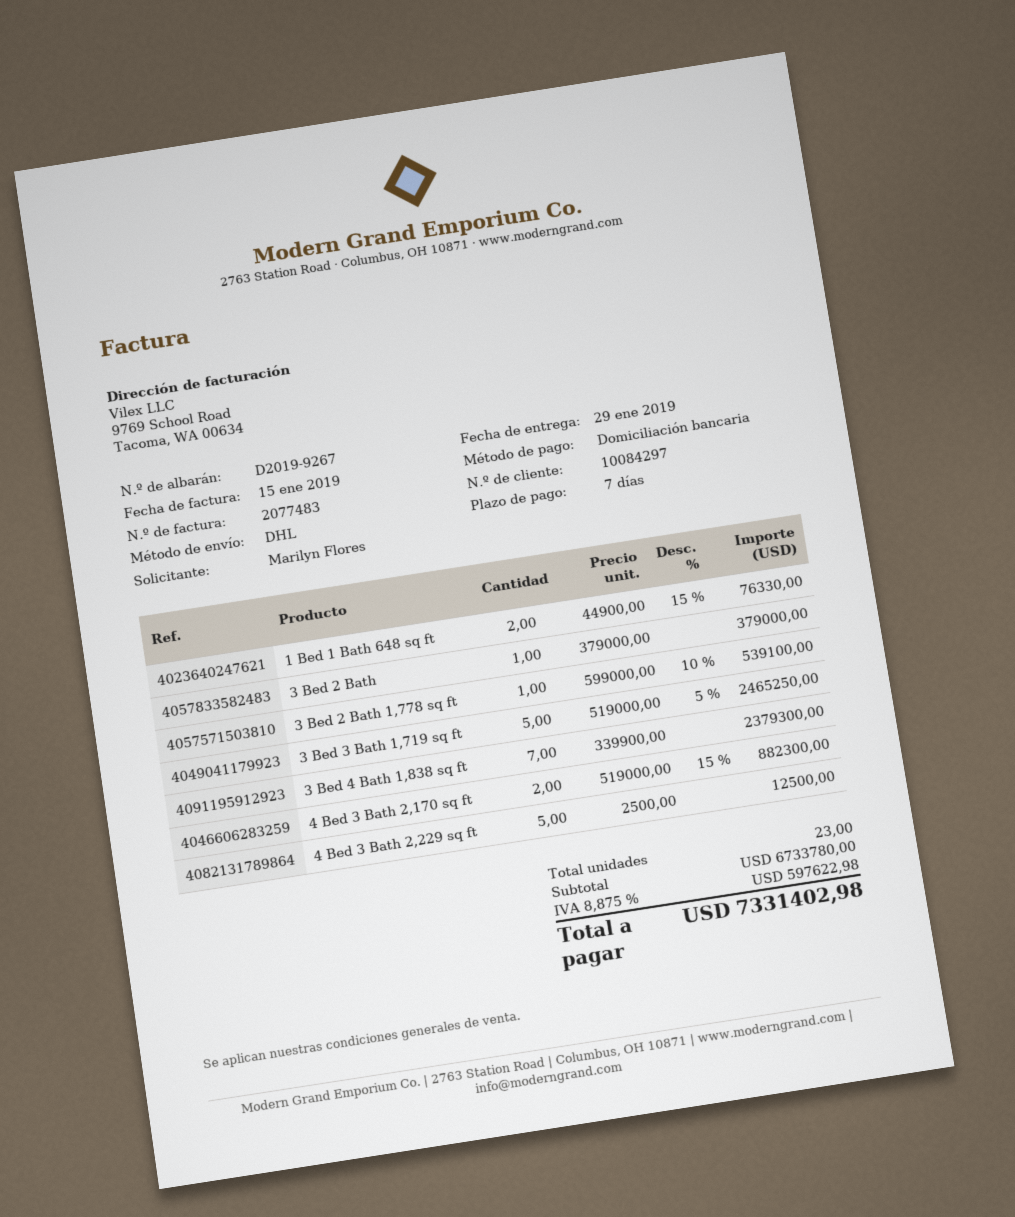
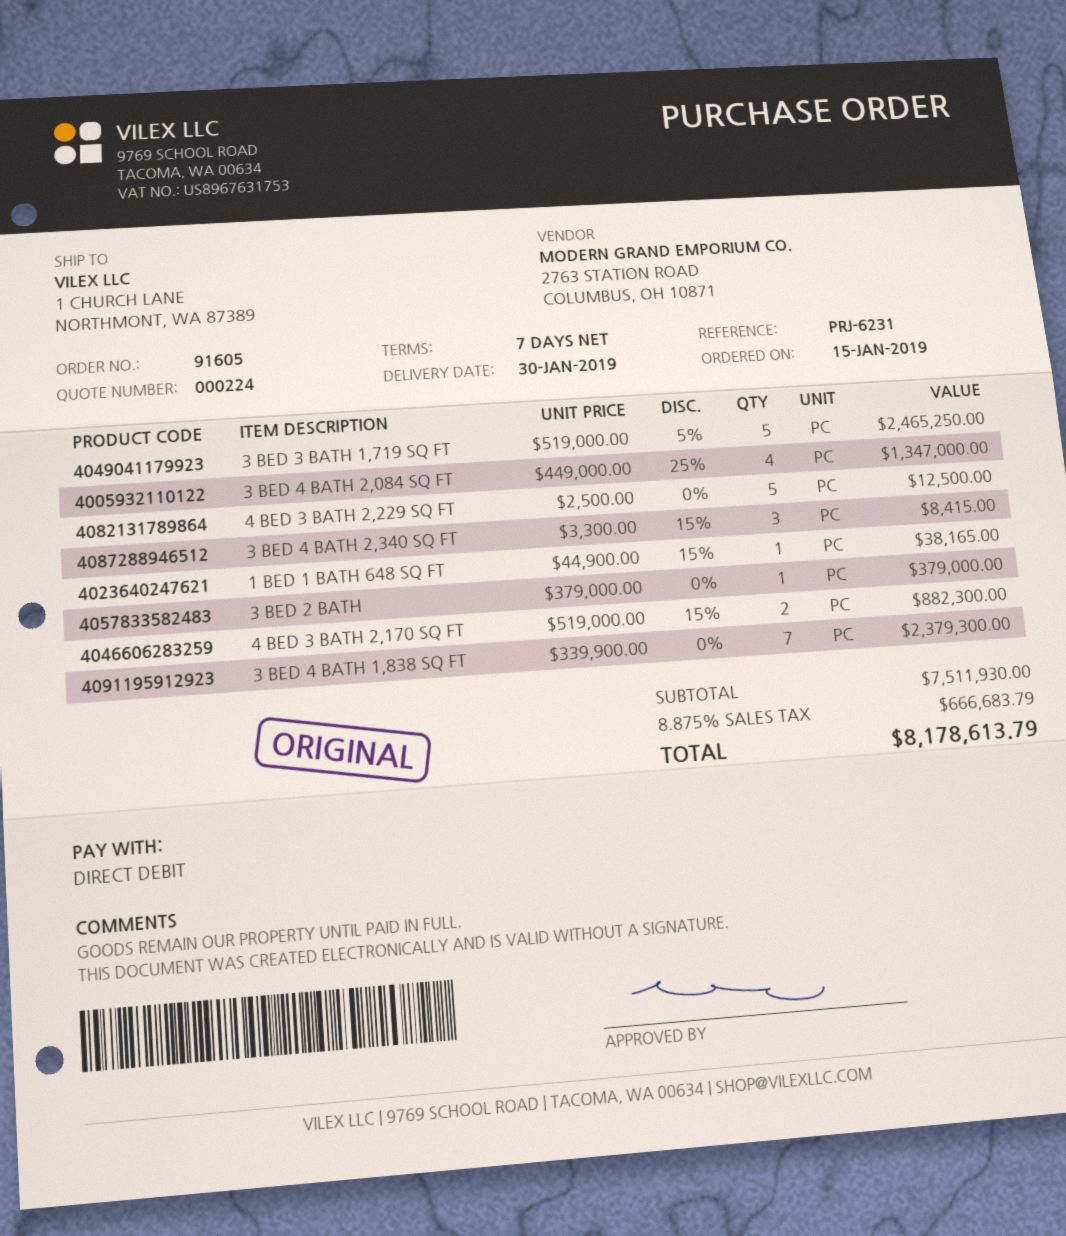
delivery date: 2019-01-29 -> 2019-01-30
1 Bed 1 Bath 648 sq ft: 2 x 44900.00 - 15% = 76330.00 -> 1 x 44900.00 - 15% = 38165.00
3 Bed 2 Bath 1,778 sq ft: 1 x 599000.00 - 10% = 539100.00 -> none
3 BED 4 BATH 2,084 SQ FT: none -> 4 x 449000.00 - 25% = 1347000.00
3 BED 4 BATH 2,340 SQ FT: none -> 3 x 3300.00 - 15% = 8415.00
subtotal: 6733780.00 -> 7511930.00
tax: 8.875% = 597622.98 -> 8.875% = 666683.79
total: 7331402.98 -> 8178613.79

